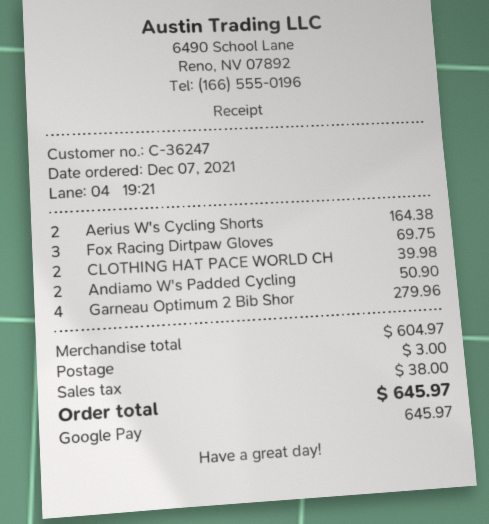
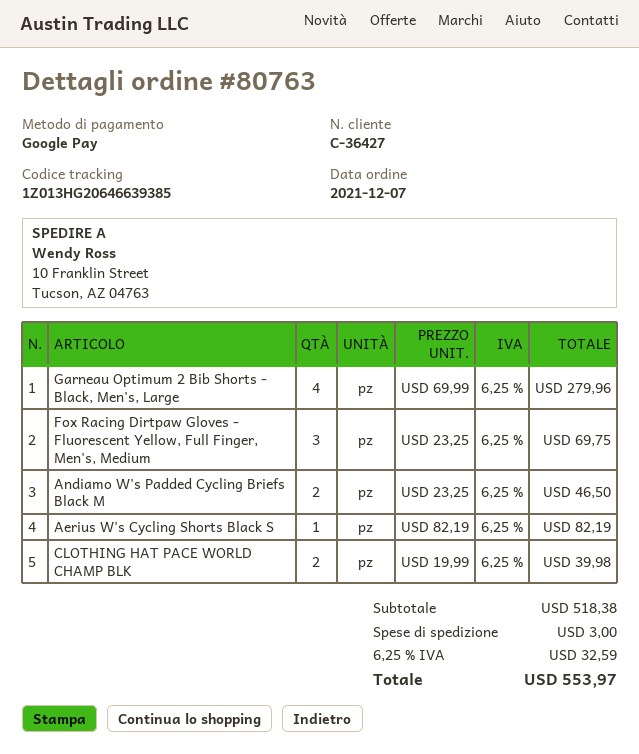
customer number: C-36247 -> C-36427
Aerius W's Cycling Shorts: 2 for 164.38 -> 1 for 82.19
Andiamo W's Padded Cycling: 2 for 50.90 -> 2 for 46.50
subtotal: 604.97 -> 518.38
tax: 38.00 -> 32.59
total: 645.97 -> 553.97

